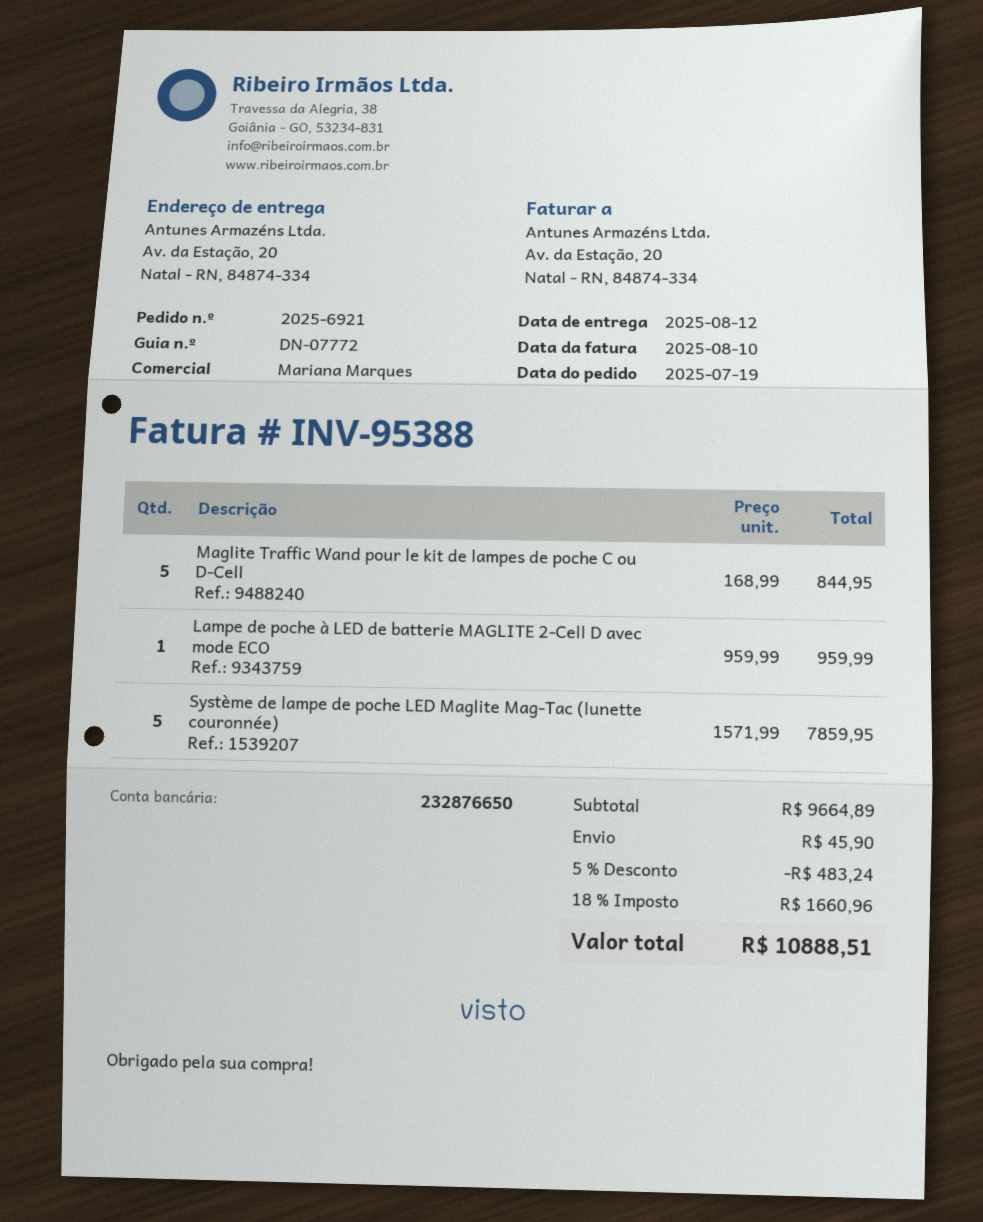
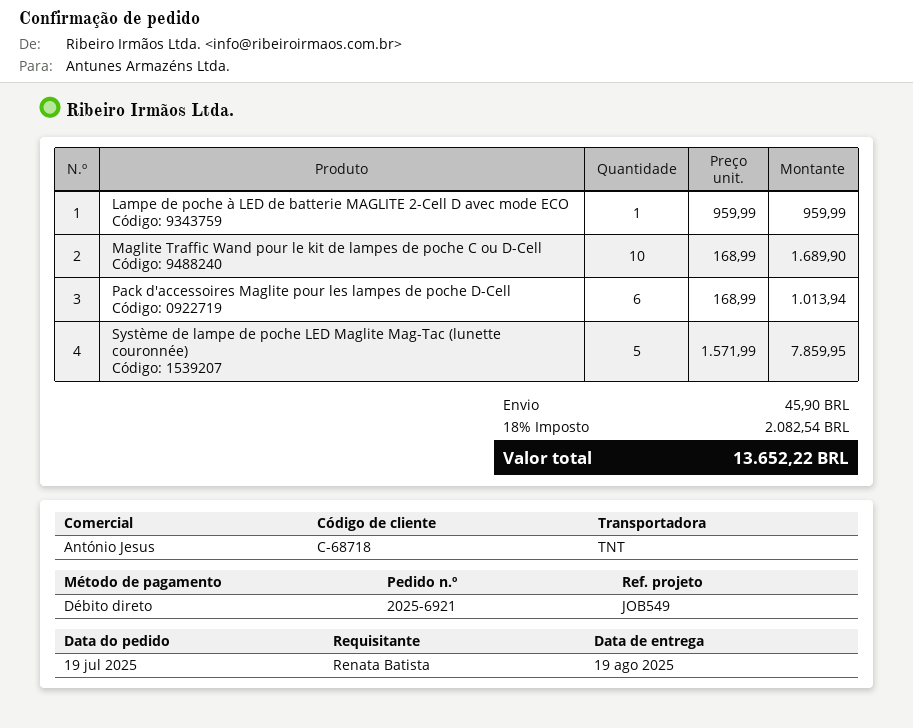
delivery date: 2025-08-12 -> 2025-08-19
sales rep: Mariana Marques -> António Jesus
Maglite Traffic Wand pour le kit de lampes de poche C ou D-Cell: 5 x 168.99 = 844.95 -> 10 x 168.99 = 1689.90
Pack d'accessoires Maglite pour les lampes de poche D-Cell: none -> 6 x 168.99 = 1013.94
discount: 5% = 483.24 -> none
tax: 18% = 1660.96 -> 18% = 2082.54
total: 10888.51 -> 13652.22

